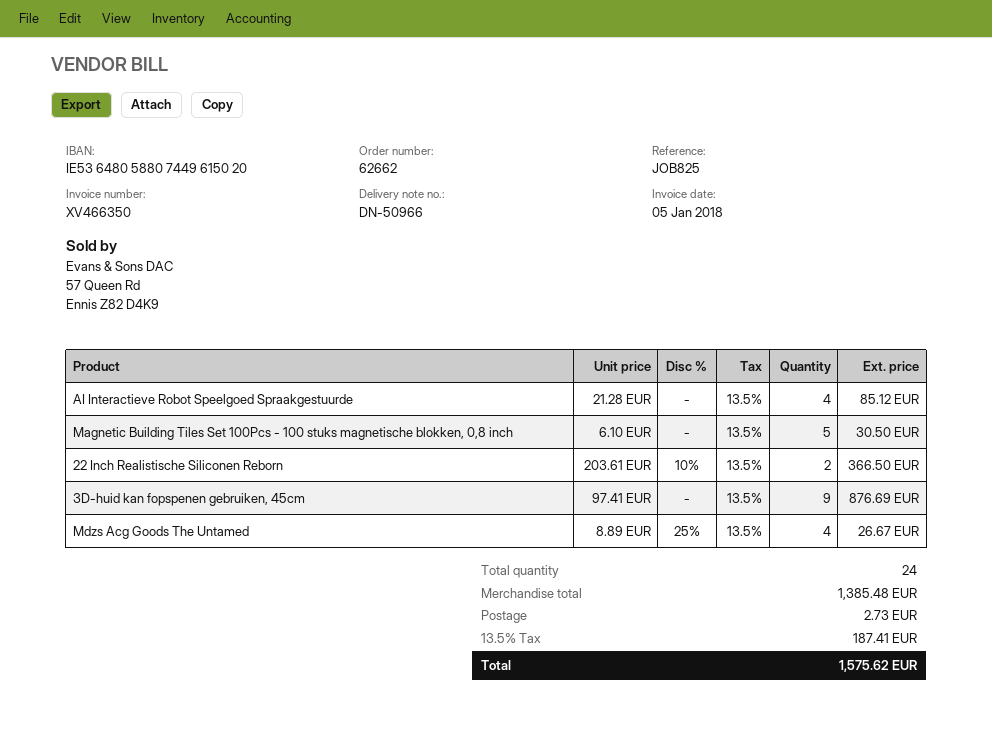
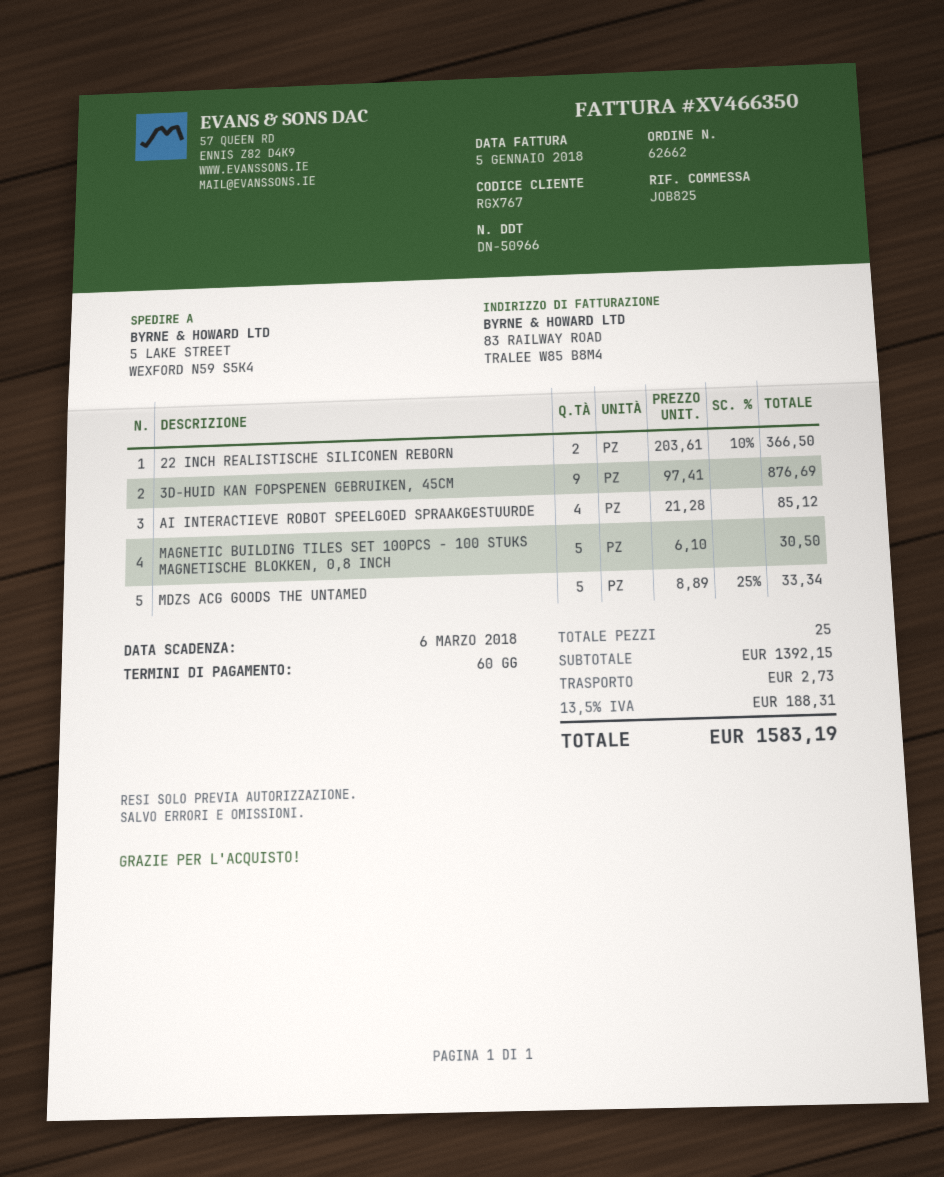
Mdzs Acg Goods The Untamed: 4 x 8.89 - 25% = 26.67 -> 5 x 8.89 - 25% = 33.34
total quantity: 24 -> 25
subtotal: 1385.48 -> 1392.15
tax: 13.5% = 187.41 -> 13.5% = 188.31
total: 1575.62 -> 1583.19

